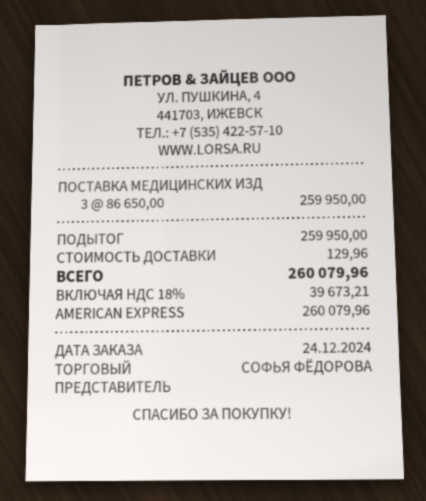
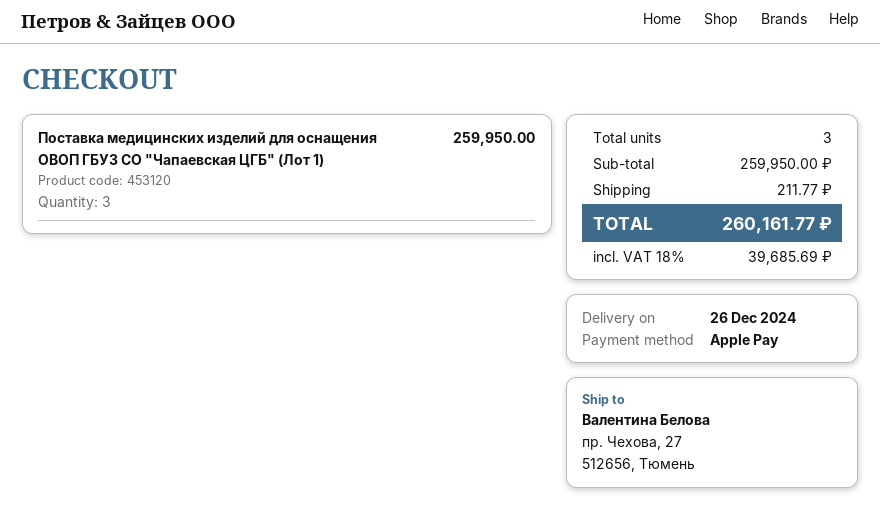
payment method: American Express -> Apple Pay
shipping: 129.96 -> 211.77
tax: 18% = 39673.21 -> 18% = 39685.69
total: 260079.96 -> 260161.77

